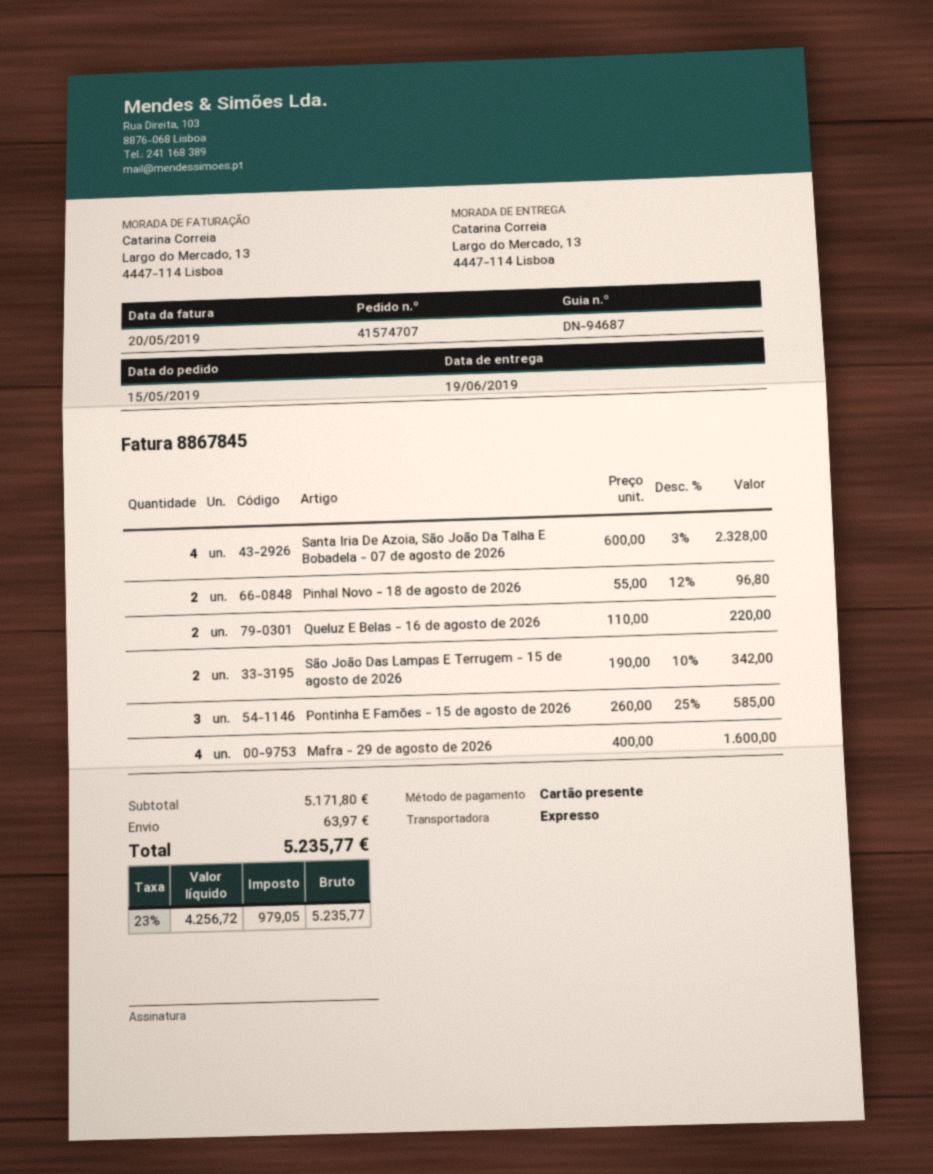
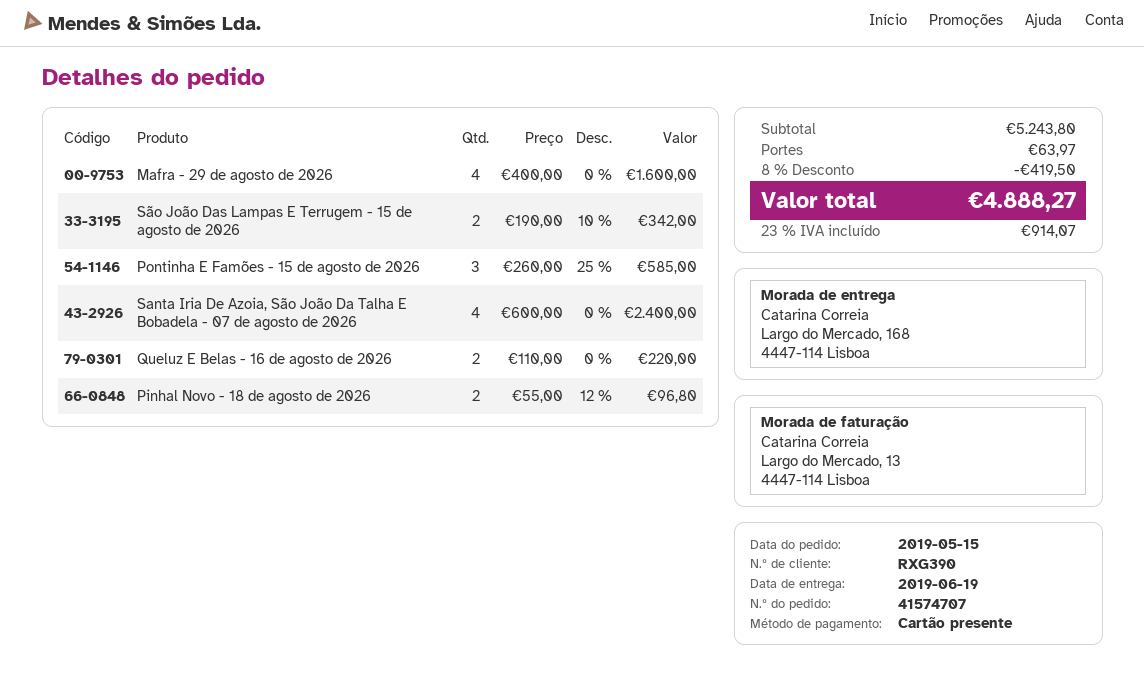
ship to: Largo do Mercado, 13, 4447-114 Lisboa -> Largo do Mercado, 168, 4447-114 Lisboa
Santa Iria De Azoia, São João Da Talha E Bobadela - 07 de agosto de 2026: 4 x 600.00 - 3% = 2328.00 -> 4 x 600.00 = 2400.00
subtotal: 5171.80 -> 5243.80
discount: none -> 8% = 419.50
tax: 23% = 979.05 -> 23% = 914.07
total: 5235.77 -> 4888.27

